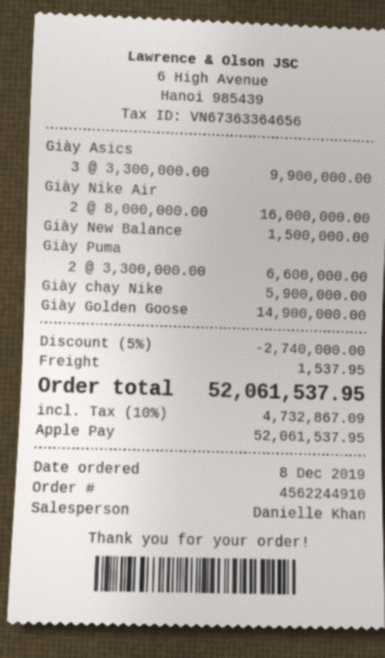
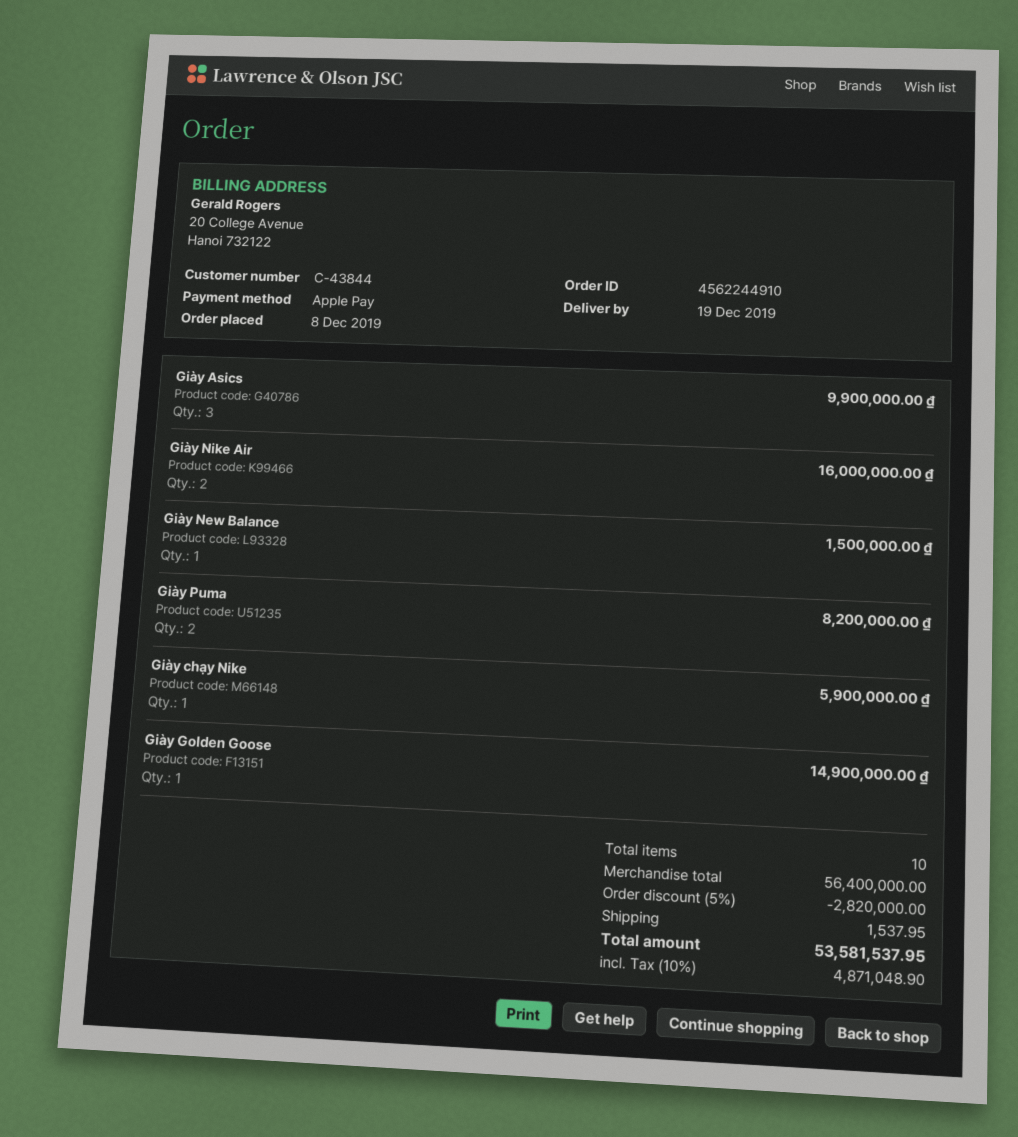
Giày Puma: 2 for 6600000.00 -> 2 for 8200000.00
discount: 5% = 2740000.00 -> 5% = 2820000.00
tax: 10% = 4732867.09 -> 10% = 4871048.90
total: 52061537.95 -> 53581537.95

